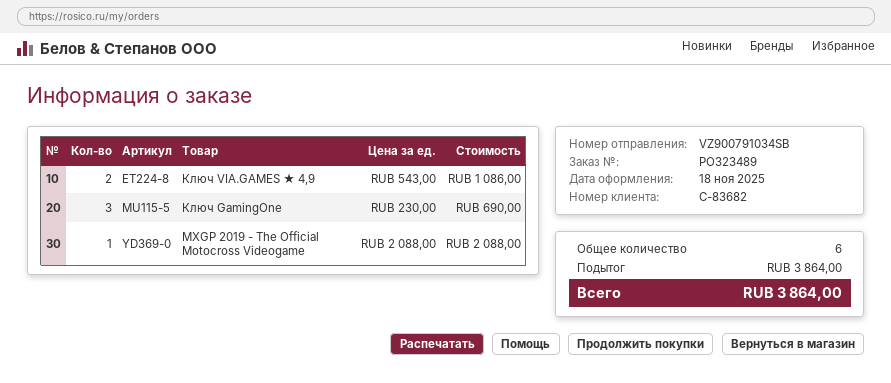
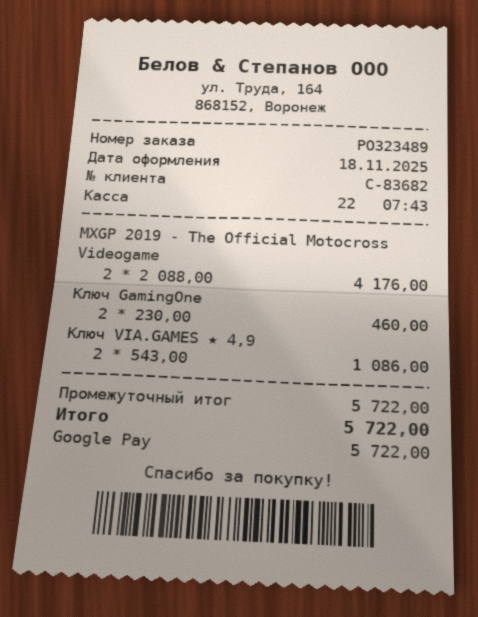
Ключ GamingOne: 3 x 230.00 = 690.00 -> 2 x 230.00 = 460.00
MXGP 2019 - The Official Motocross Videogame: 1 x 2088.00 = 2088.00 -> 2 x 2088.00 = 4176.00
subtotal: 3864.00 -> 5722.00
total: 3864.00 -> 5722.00

